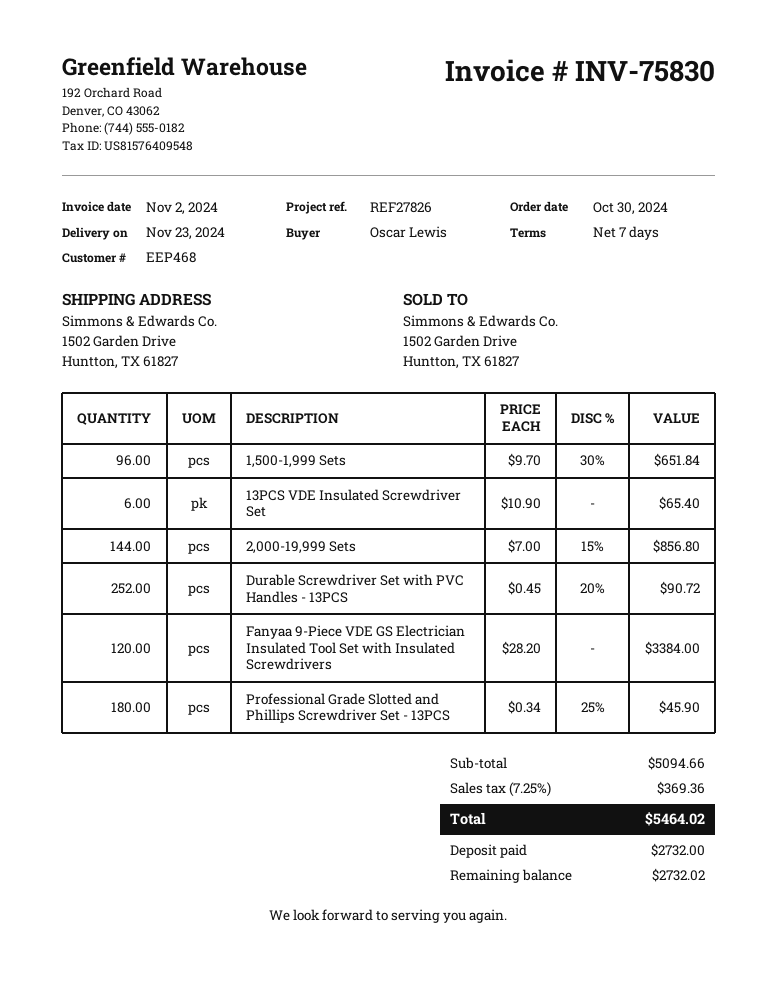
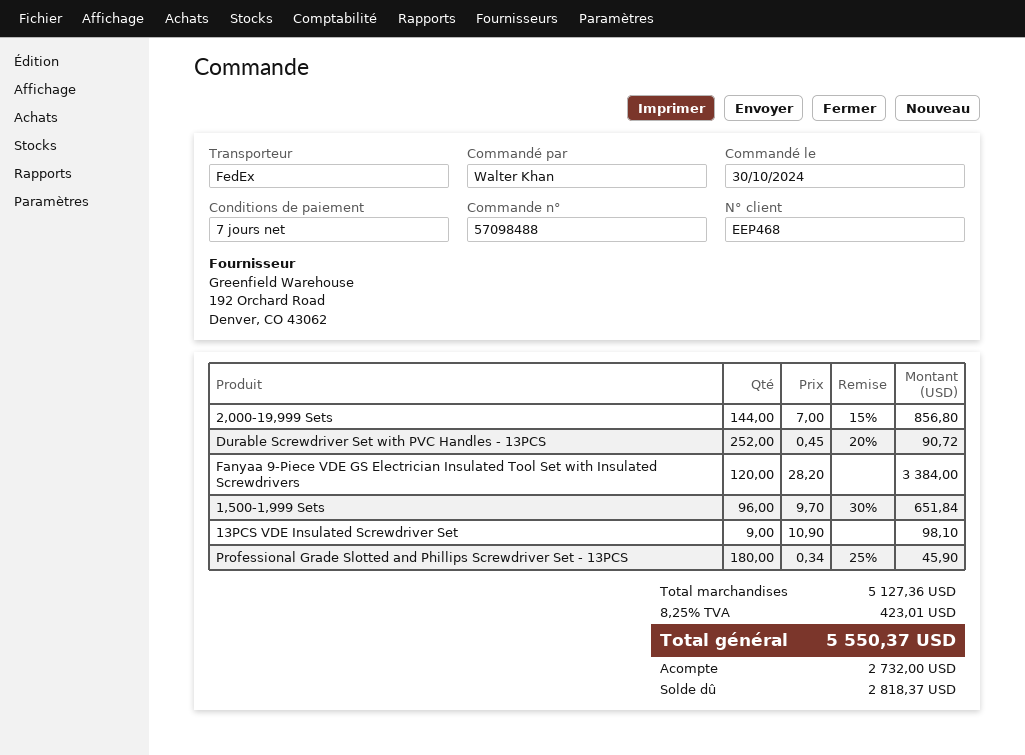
ordered by: Oscar Lewis -> Walter Khan
13PCS VDE Insulated Screwdriver Set: 6 x 10.90 = 65.40 -> 9 x 10.90 = 98.10
subtotal: 5094.66 -> 5127.36
tax: 7.25% = 369.36 -> 8.25% = 423.01
total: 5464.02 -> 5550.37
balance: 2732.02 -> 2818.37

